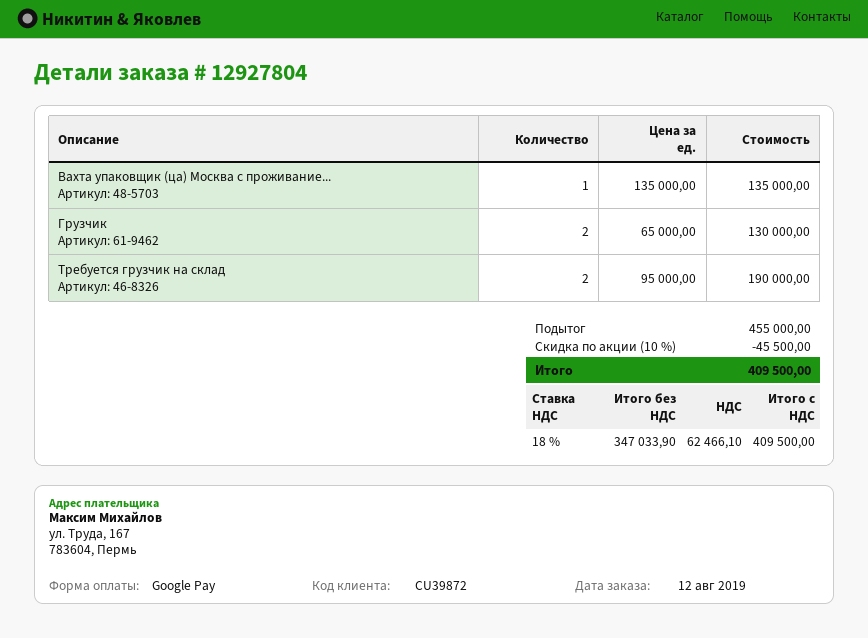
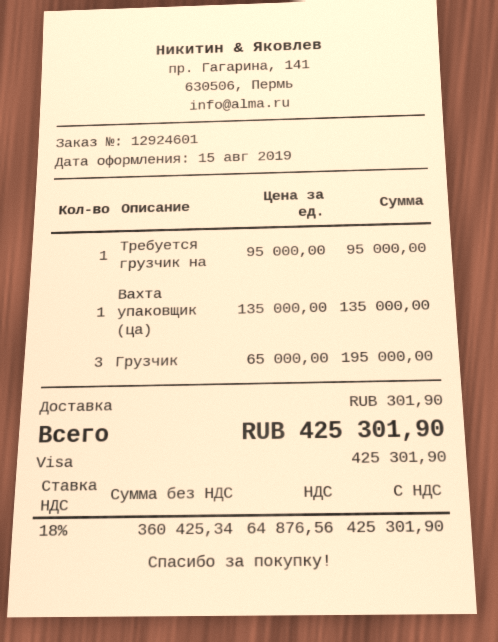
order number: 12927804 -> 12924601
order date: 2019-08-12 -> 2019-08-15
payment method: Google Pay -> Visa
Грузчик: 2 x 65000.00 = 130000.00 -> 3 x 65000.00 = 195000.00
Требуется грузчик на склад: 2 x 95000.00 = 190000.00 -> 1 x 95000.00 = 95000.00
discount: 10% = 45500.00 -> none
shipping: none -> 301.90
net: 347033.90 -> 360425.34
tax: 18% = 62466.10 -> 18% = 64876.56
total: 409500.00 -> 425301.90

